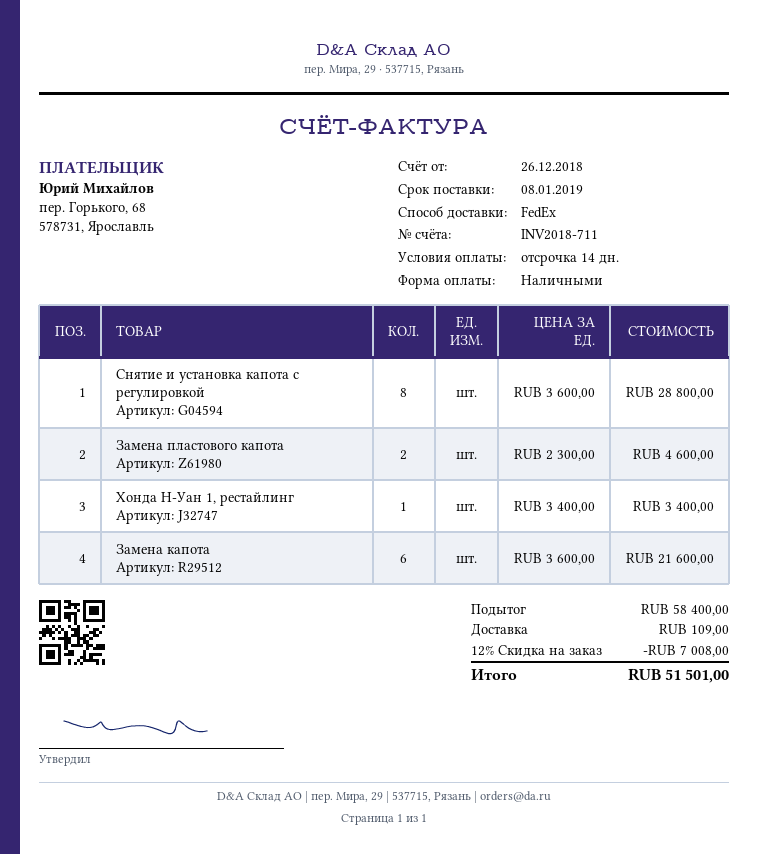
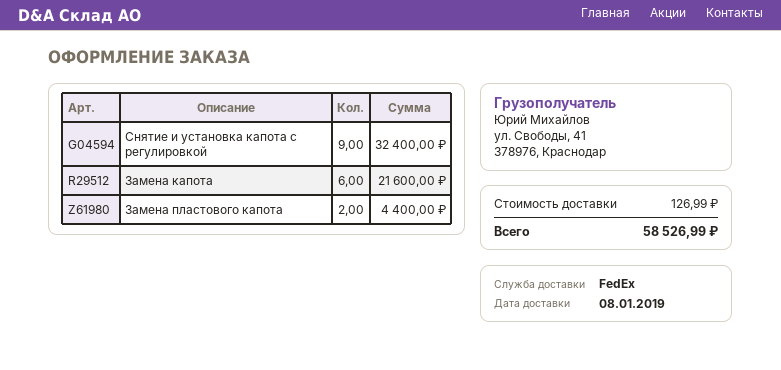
Снятие и установка капота с регулировкой: 8 for 28800.00 -> 9 for 32400.00
Замена пластового капота: 2 for 4600.00 -> 2 for 4400.00
Хонда Н-Уан 1, рестайлинг: 1 for 3400.00 -> none
discount: 12% = 7008.00 -> none
shipping: 109.00 -> 126.99
total: 51501.00 -> 58526.99

